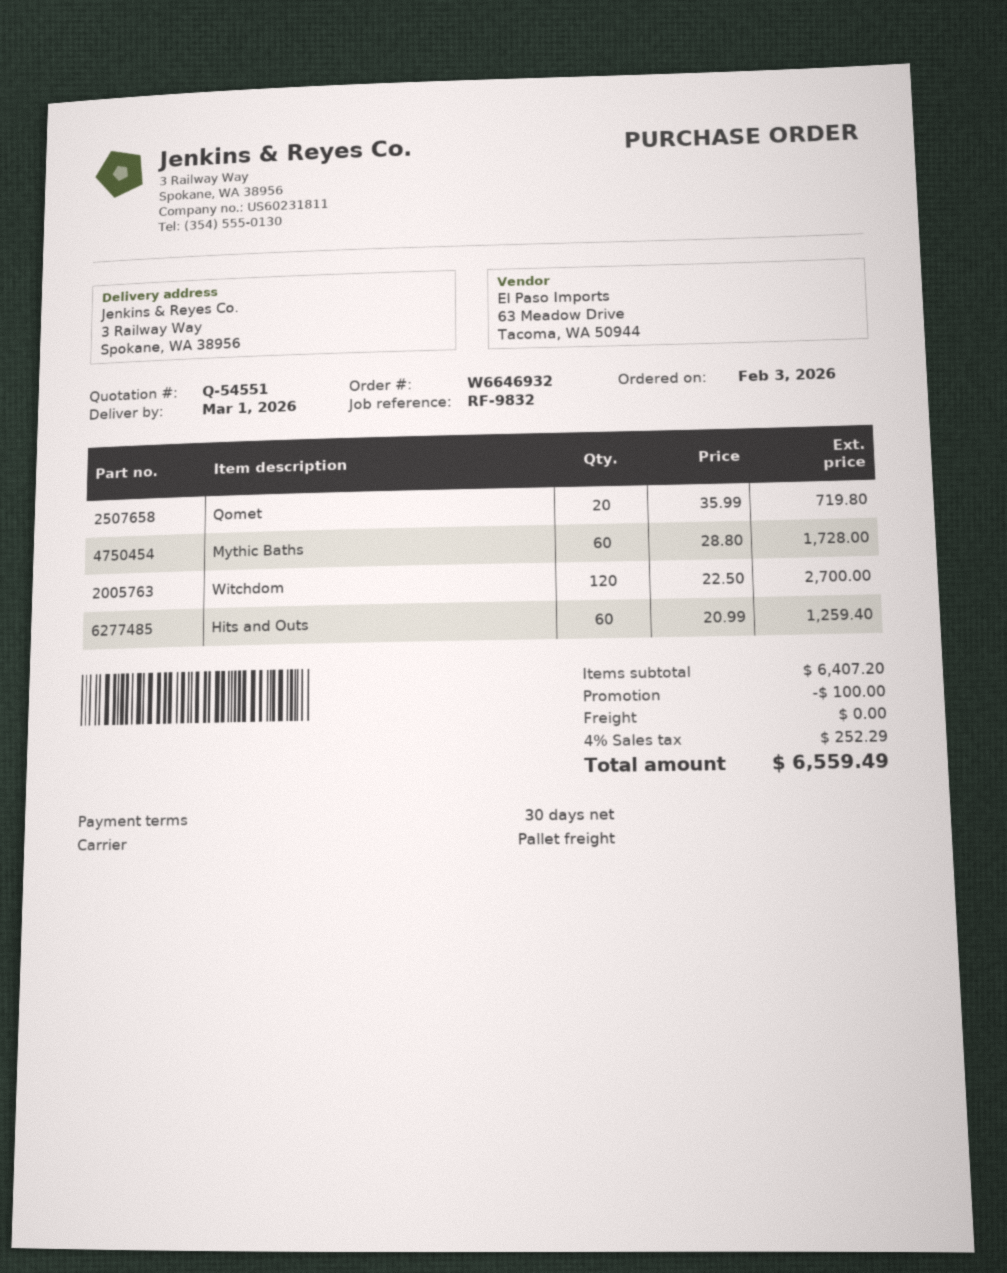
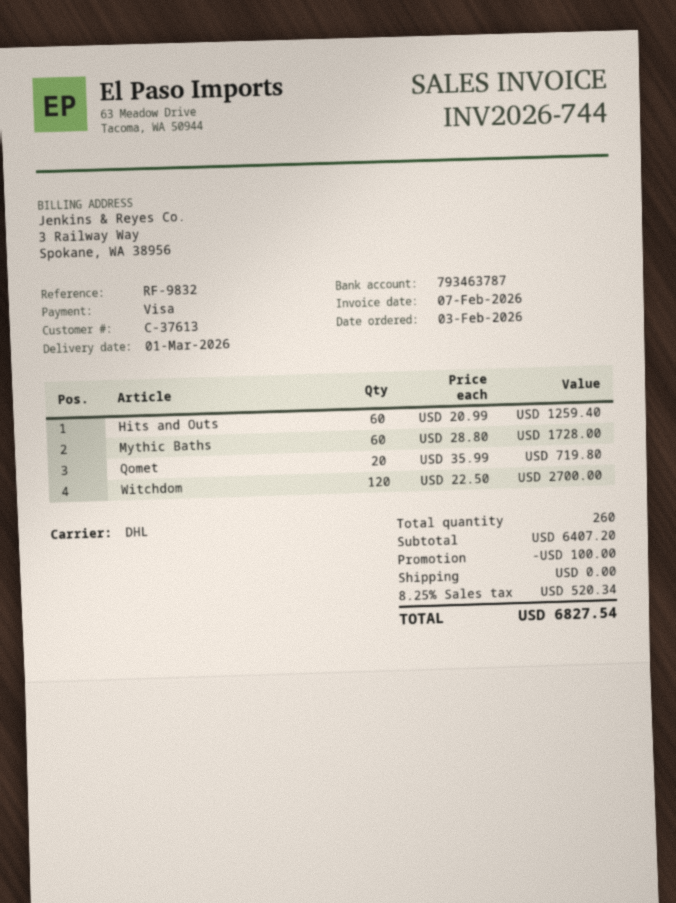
shipping method: pallet freight -> DHL
tax: 4% = 252.29 -> 8.25% = 520.34
total: 6559.49 -> 6827.54

